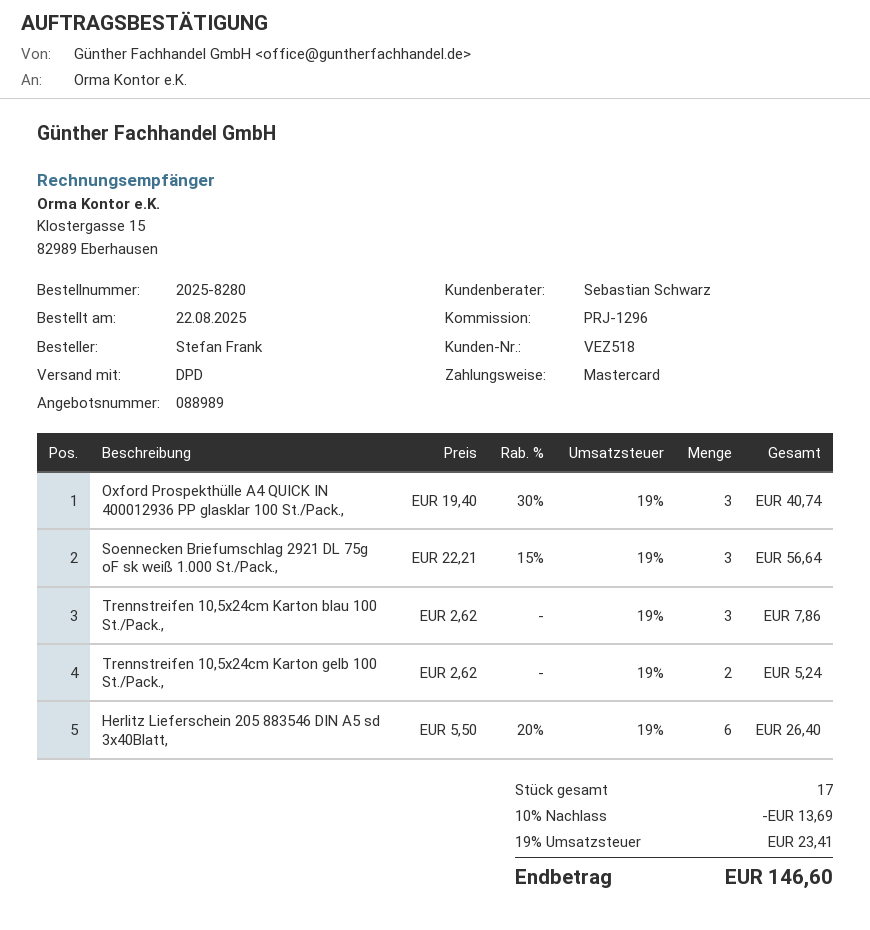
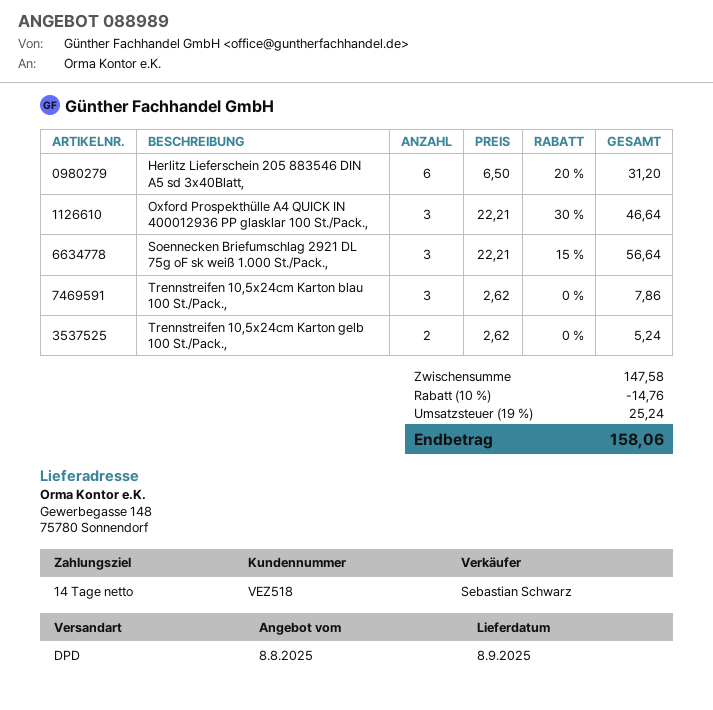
Oxford Prospekthülle A4 QUICK IN 400012936 PP glasklar 100 St./Pack.,: 3 x 19.40 - 30% = 40.74 -> 3 x 22.21 - 30% = 46.64
Herlitz Lieferschein 205 883546 DIN A5 sd 3x40Blatt,: 6 x 5.50 - 20% = 26.40 -> 6 x 6.50 - 20% = 31.20
discount: 10% = 13.69 -> 10% = 14.76
tax: 19% = 23.41 -> 19% = 25.24
total: 146.60 -> 158.06

